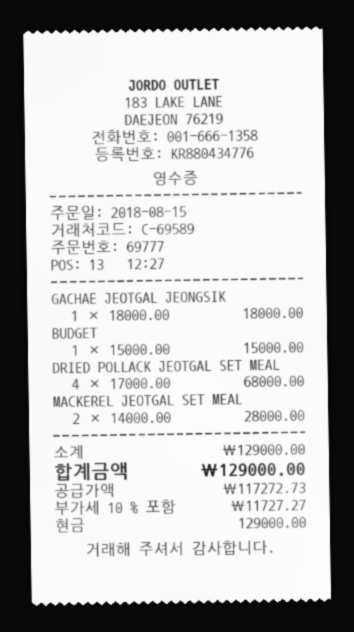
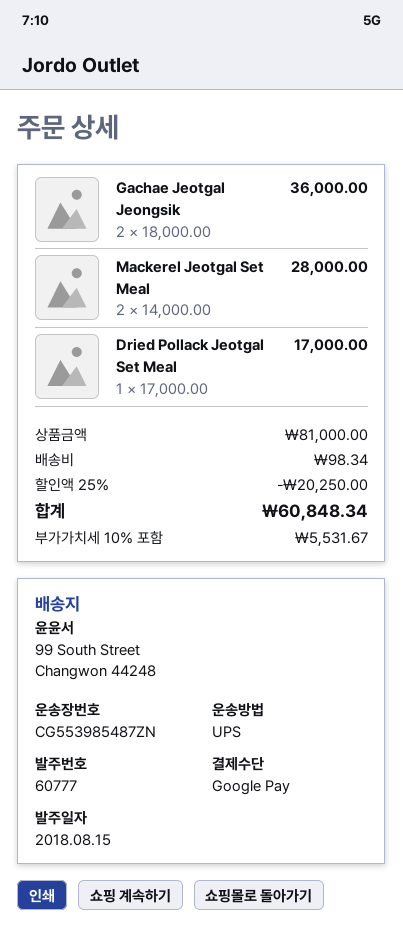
order number: 69777 -> 60777
payment method: cash -> Google Pay
GACHAE JEOTGAL JEONGSIK: 1 x 18000.00 = 18000.00 -> 2 x 18000.00 = 36000.00
BUDGET: 1 x 15000.00 = 15000.00 -> none
DRIED POLLACK JEOTGAL SET MEAL: 4 x 17000.00 = 68000.00 -> 1 x 17000.00 = 17000.00
subtotal: 129000.00 -> 81000.00
discount: none -> 25% = 20250.00
shipping: none -> 98.34
tax: 10% = 11727.27 -> 10% = 5531.67
total: 129000.00 -> 60848.34

